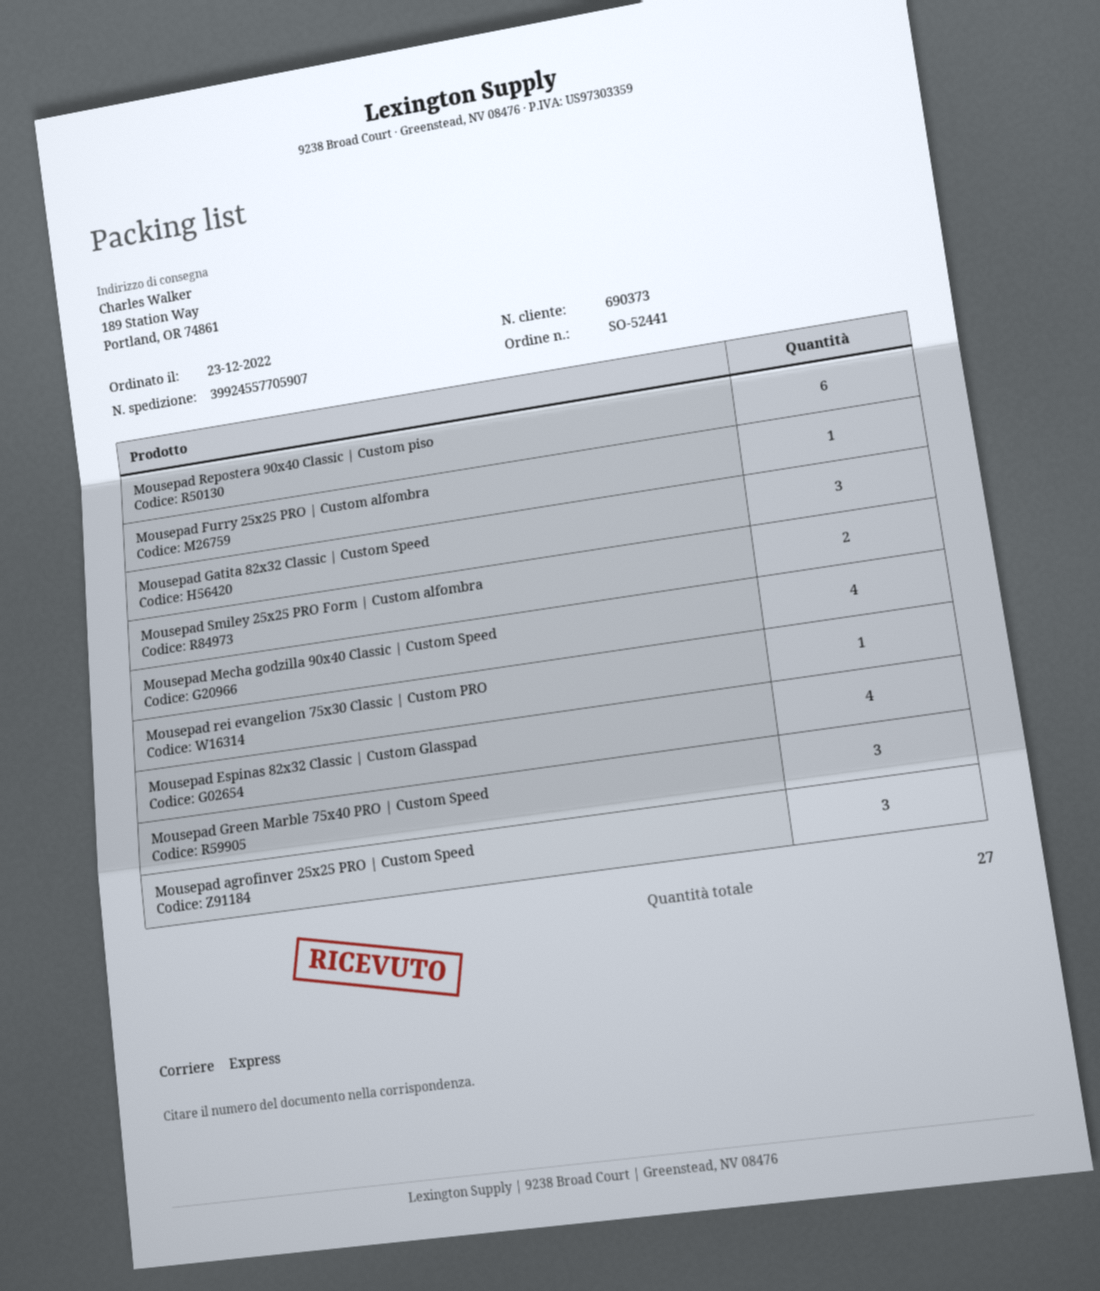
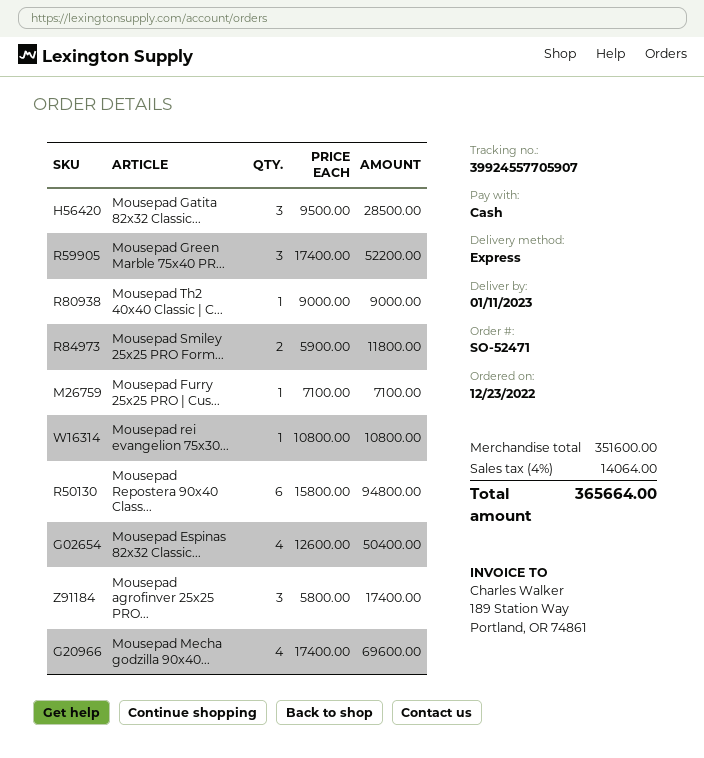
order number: SO-52441 -> SO-52471
Mousepad Th2 40x40 Classic | C...: none -> 1

